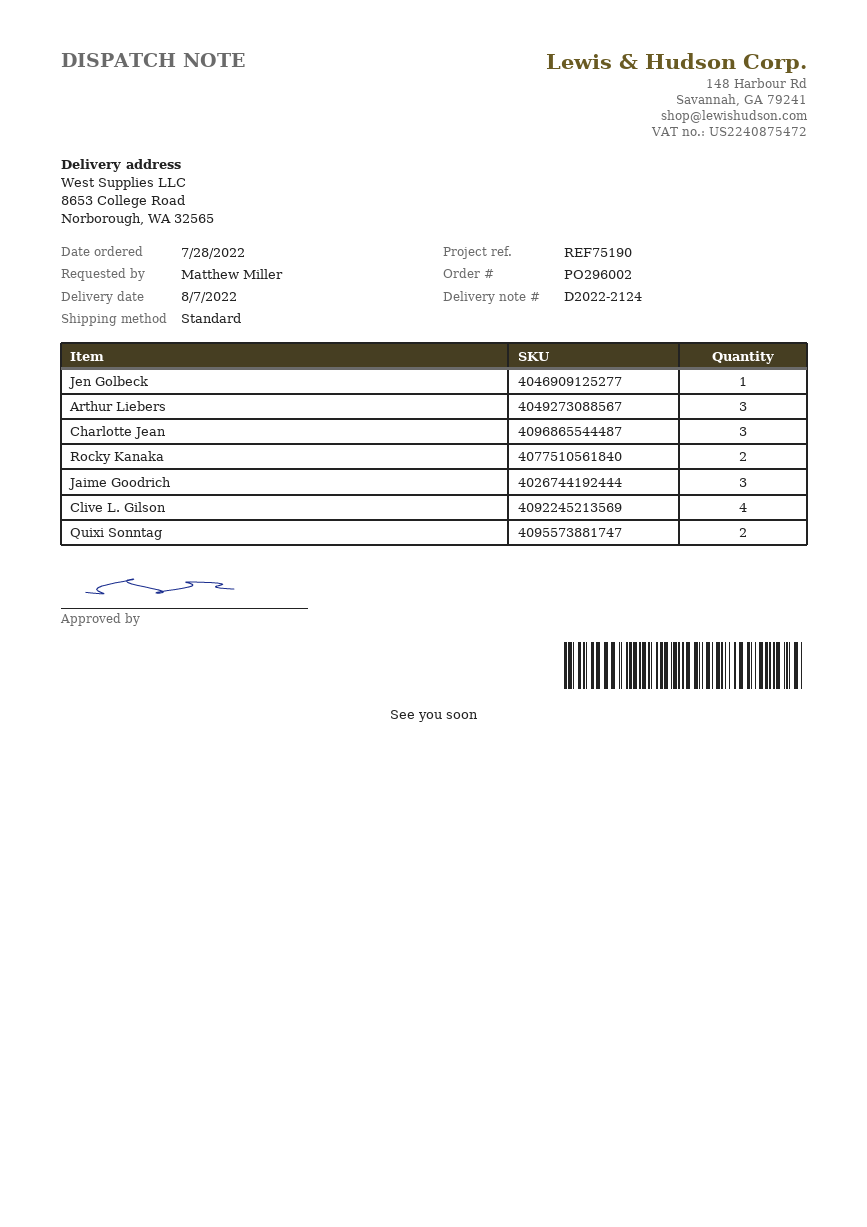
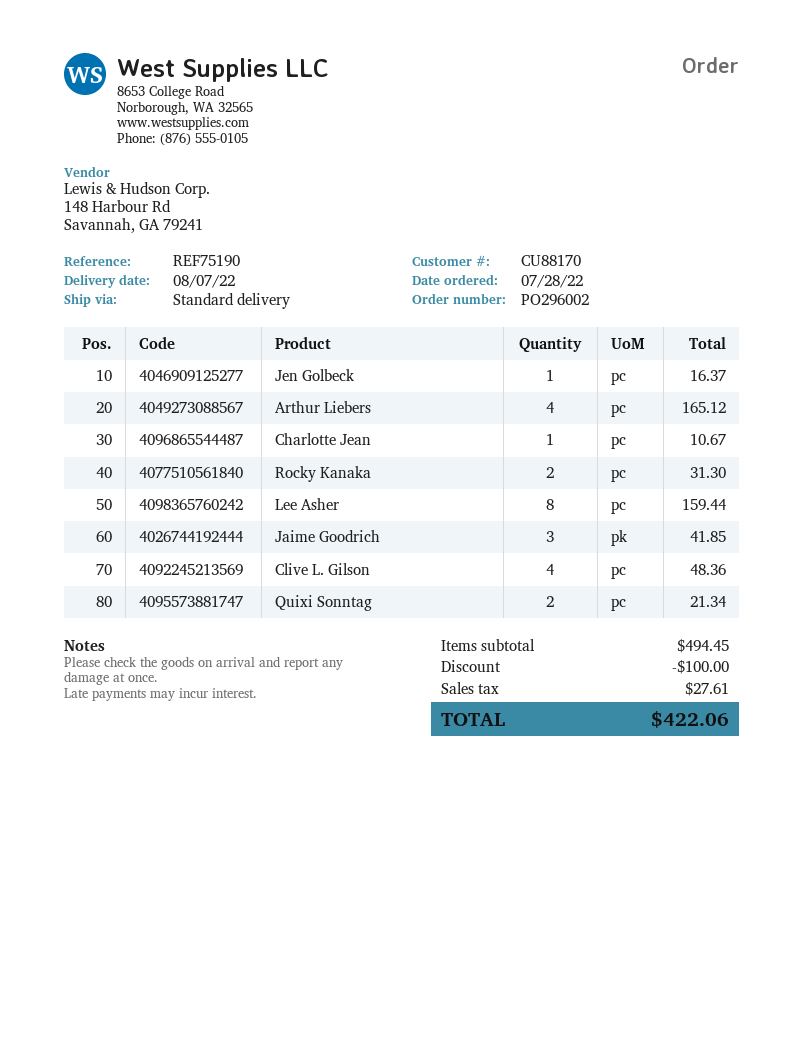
Arthur Liebers: 3 -> 4
Charlotte Jean: 3 -> 1
Lee Asher: none -> 8

